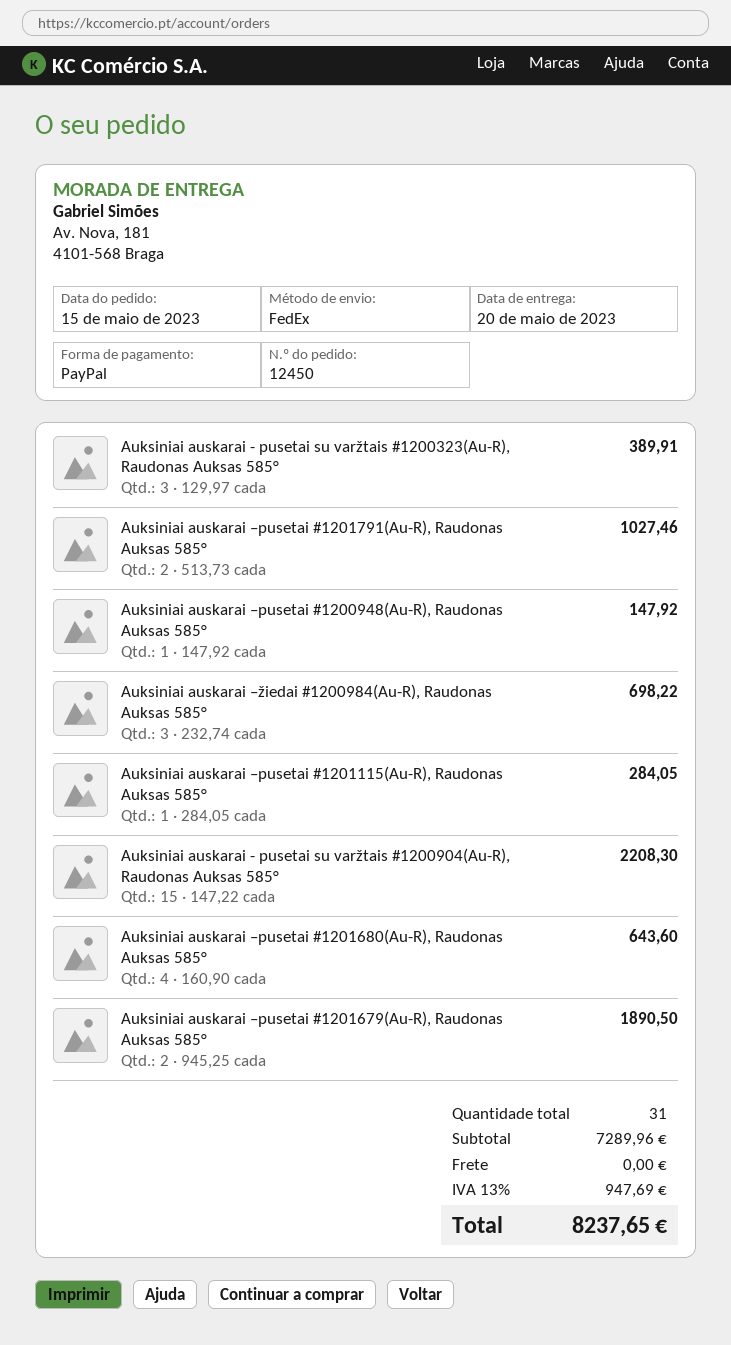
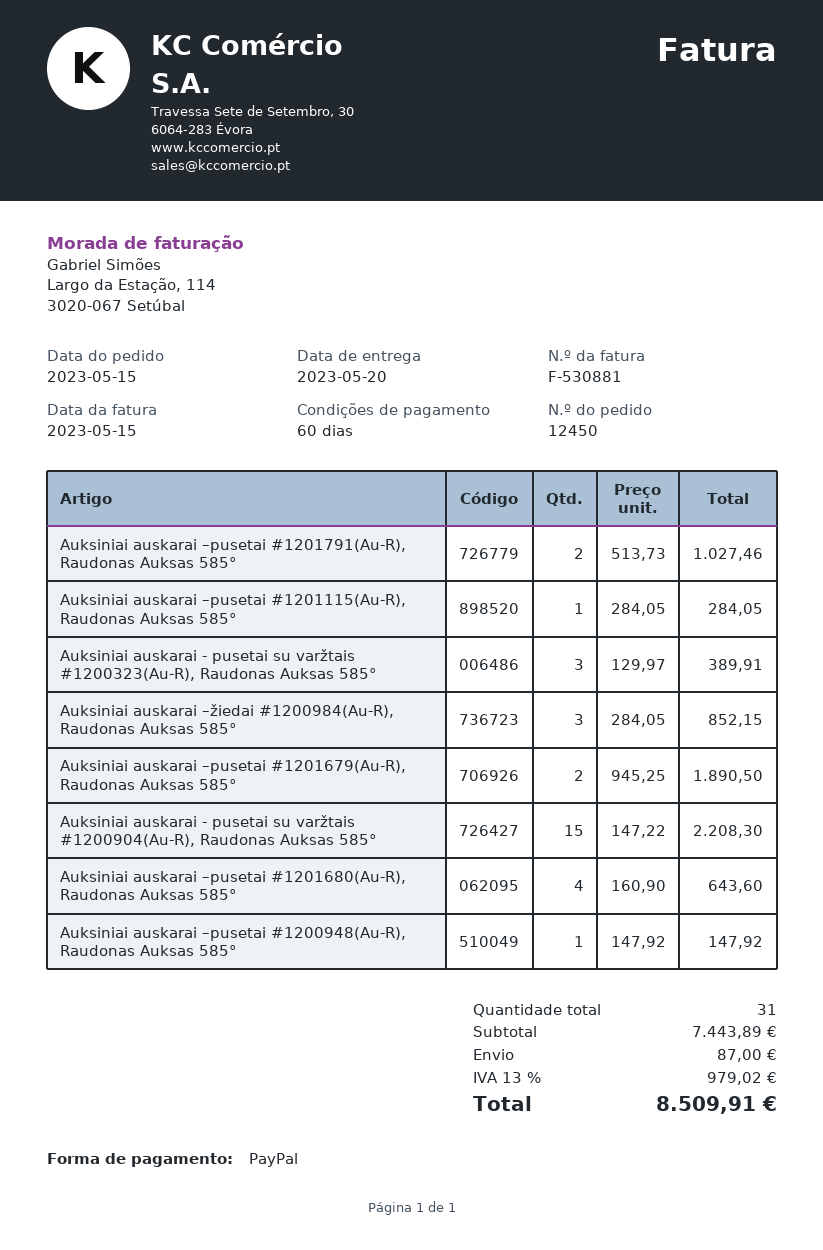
Auksiniai auskarai –žiedai #1200984(Au-R), Raudonas Auksas 585°: 3 x 232.74 = 698.22 -> 3 x 284.05 = 852.15
subtotal: 7289.96 -> 7443.89
shipping: 0.00 -> 87.00
tax: 13% = 947.69 -> 13% = 979.02
total: 8237.65 -> 8509.91

